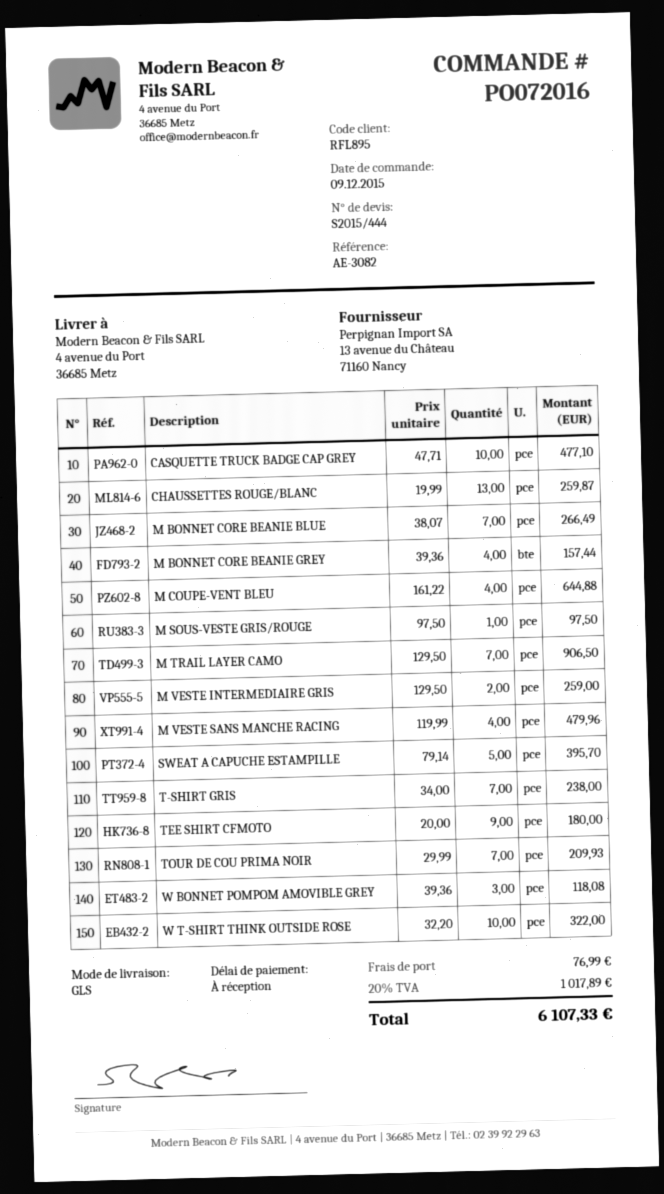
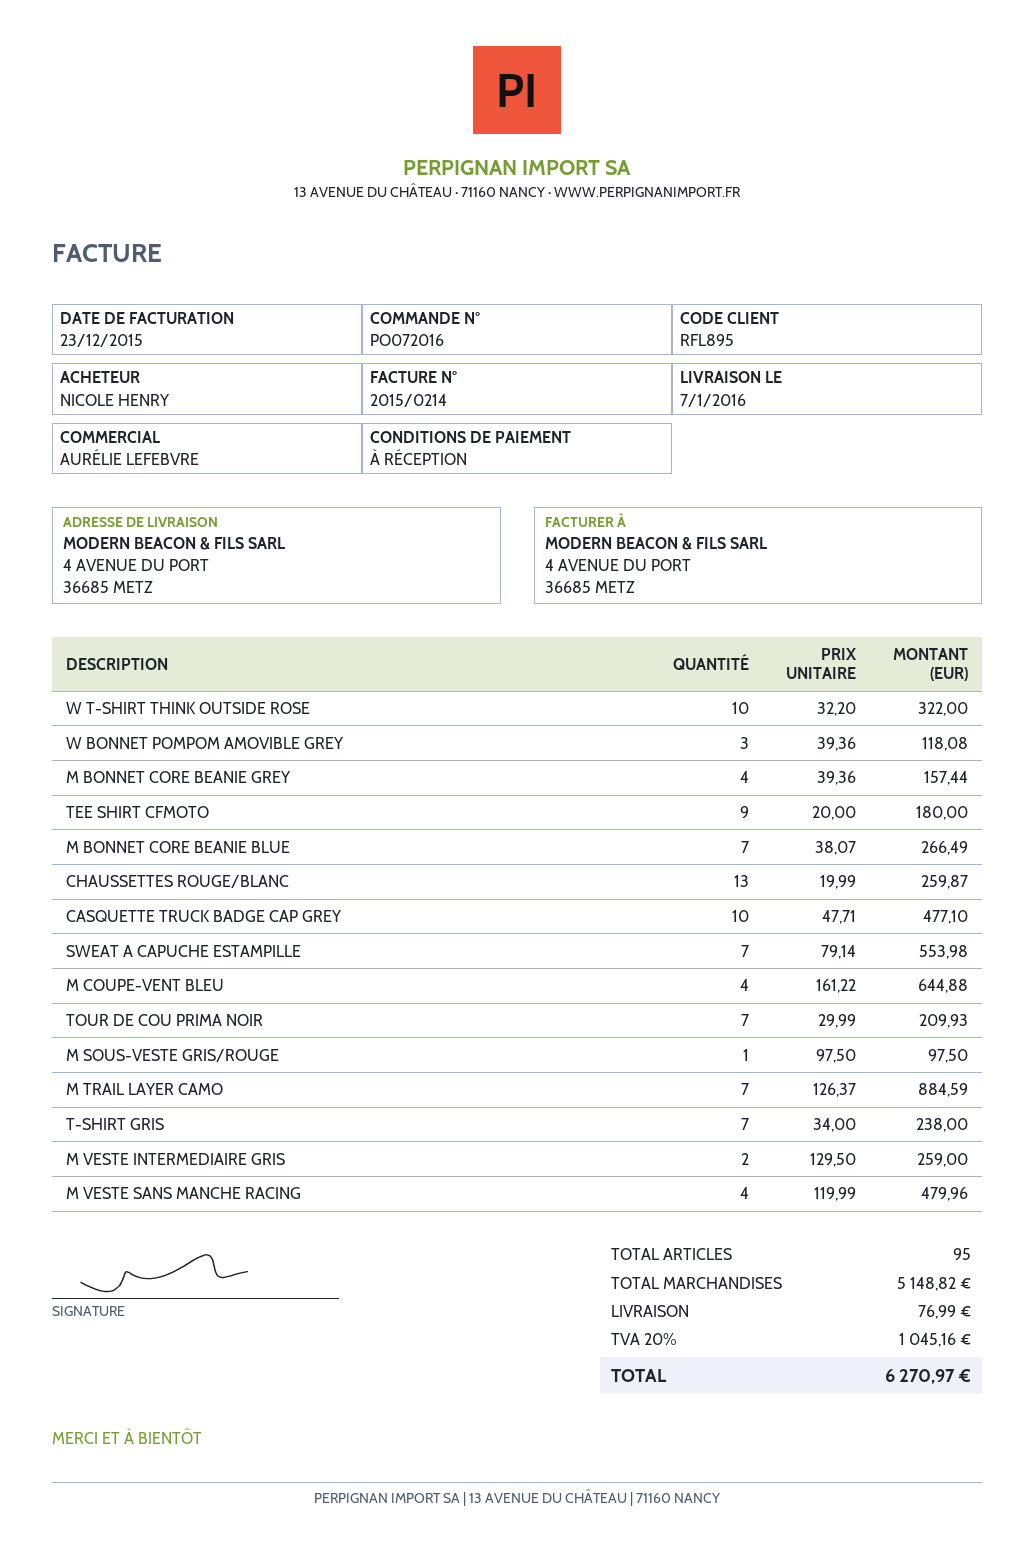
M TRAIL LAYER CAMO: 7 x 129.50 = 906.50 -> 7 x 126.37 = 884.59
SWEAT A CAPUCHE ESTAMPILLE: 5 x 79.14 = 395.70 -> 7 x 79.14 = 553.98
tax: 20% = 1017.89 -> 20% = 1045.16
total: 6107.33 -> 6270.97

